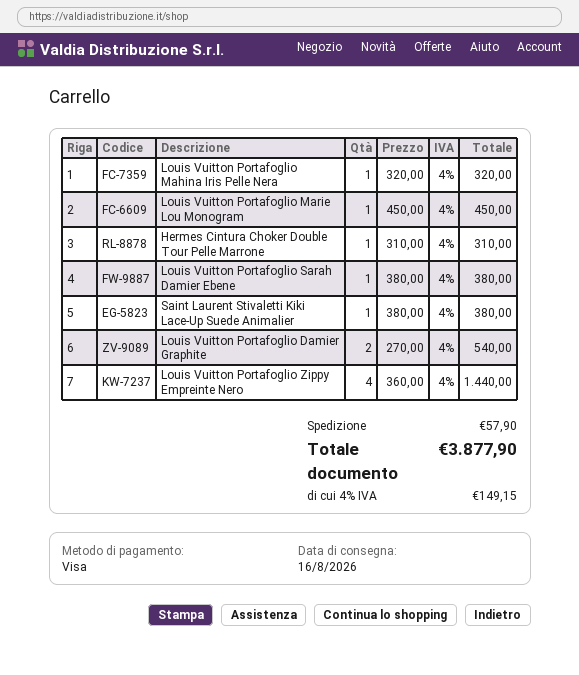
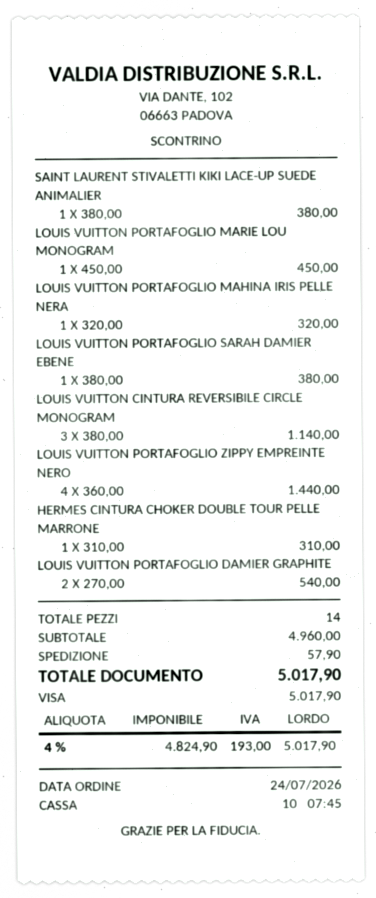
LOUIS VUITTON CINTURA REVERSIBILE CIRCLE MONOGRAM: none -> 3 x 380.00 = 1140.00
tax: 4% = 149.15 -> 4% = 193.00
total: 3877.90 -> 5017.90

